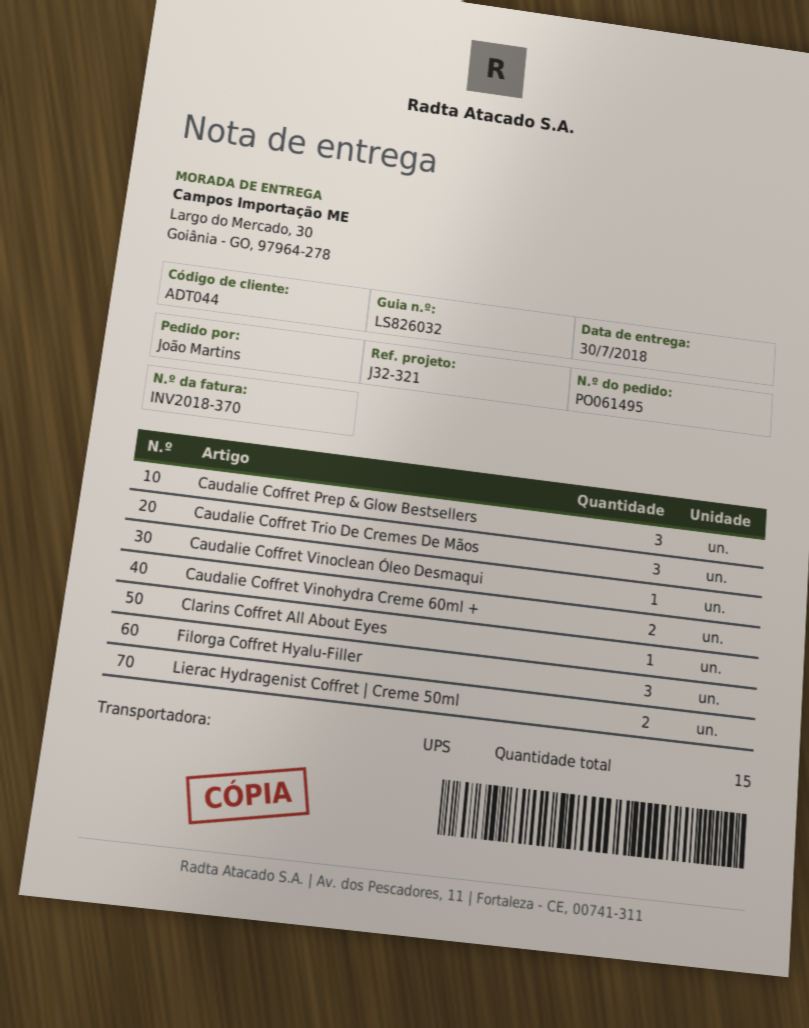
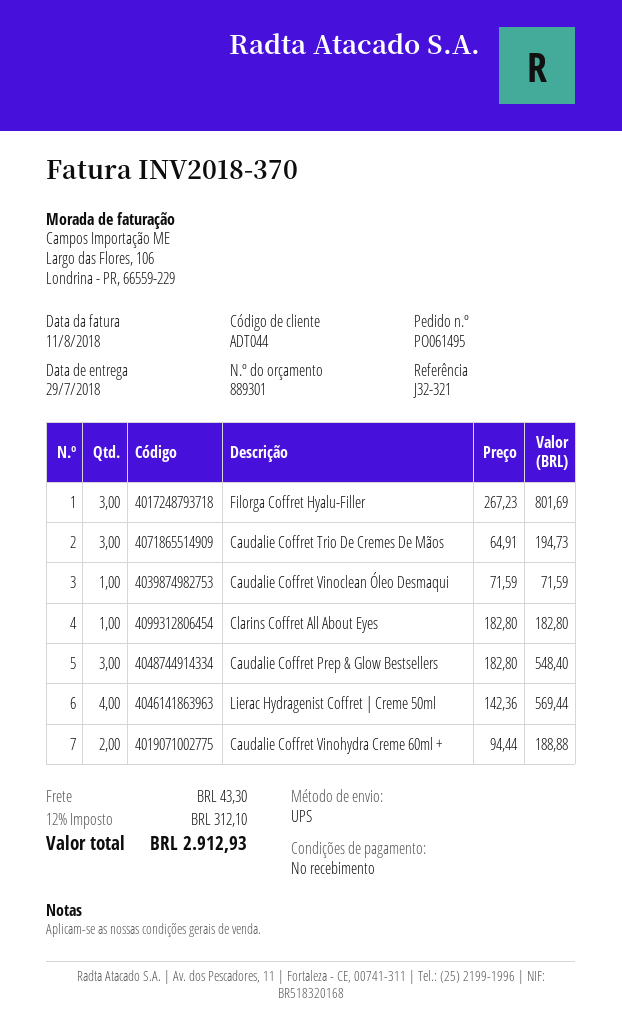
delivery date: 2018-07-30 -> 2018-07-29
Lierac Hydragenist Coffret | Creme 50ml: 2 -> 4

